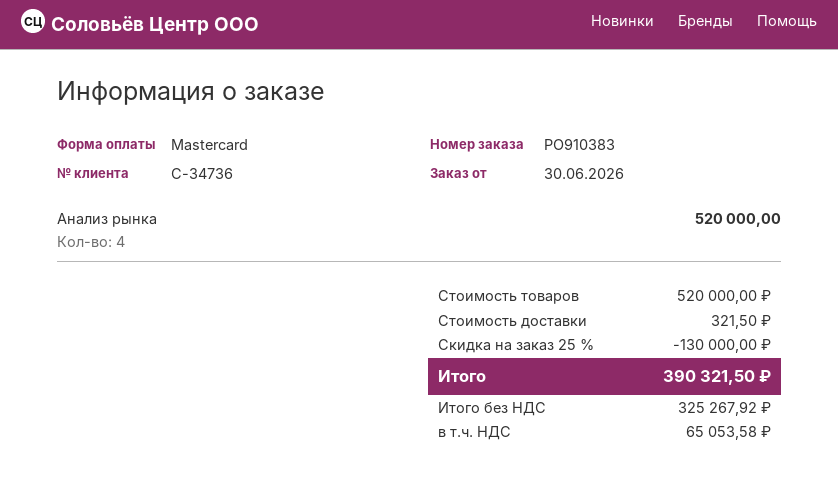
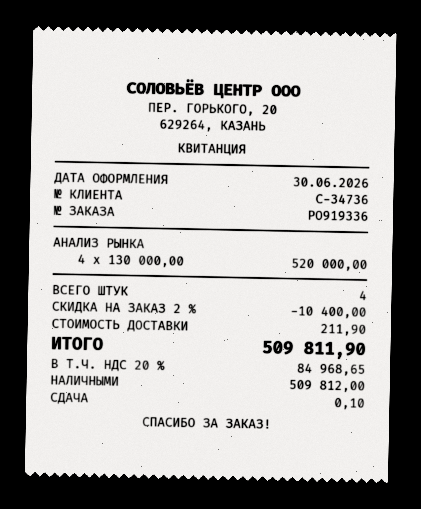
order number: PO910383 -> PO919336
payment method: Mastercard -> cash
discount: 25% = 130000.00 -> 2% = 10400.00
shipping: 321.50 -> 211.90
tax: 65053.58 -> 84968.65
total: 390321.50 -> 509811.90

